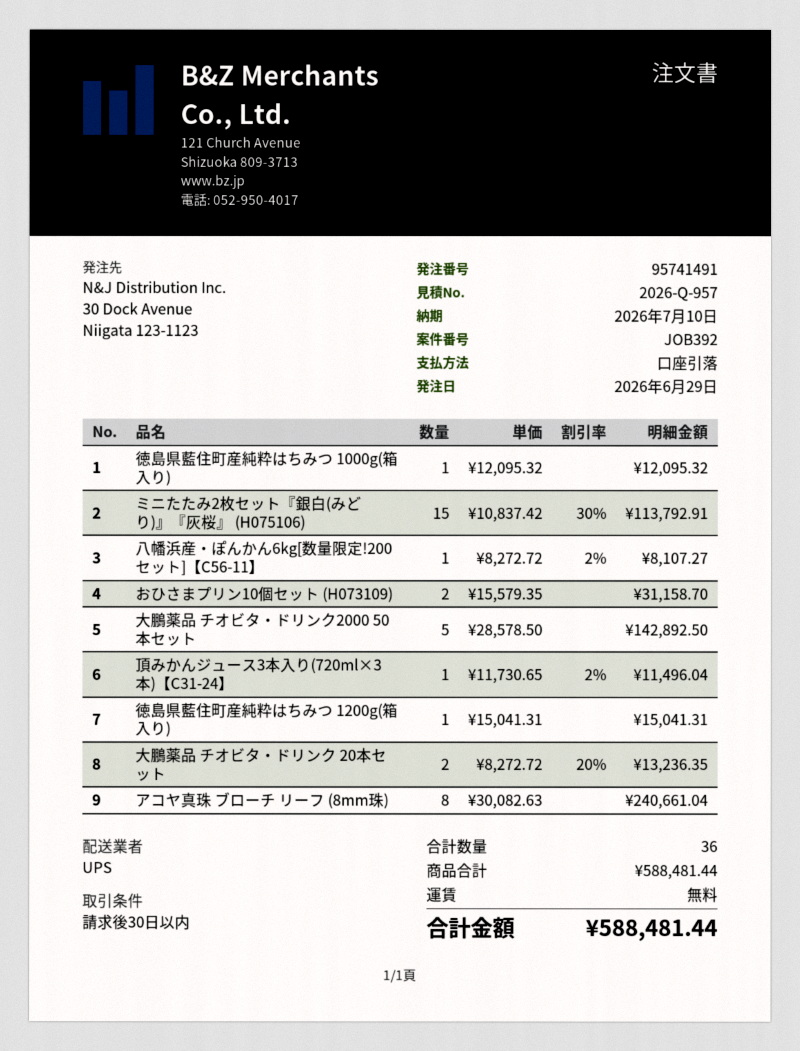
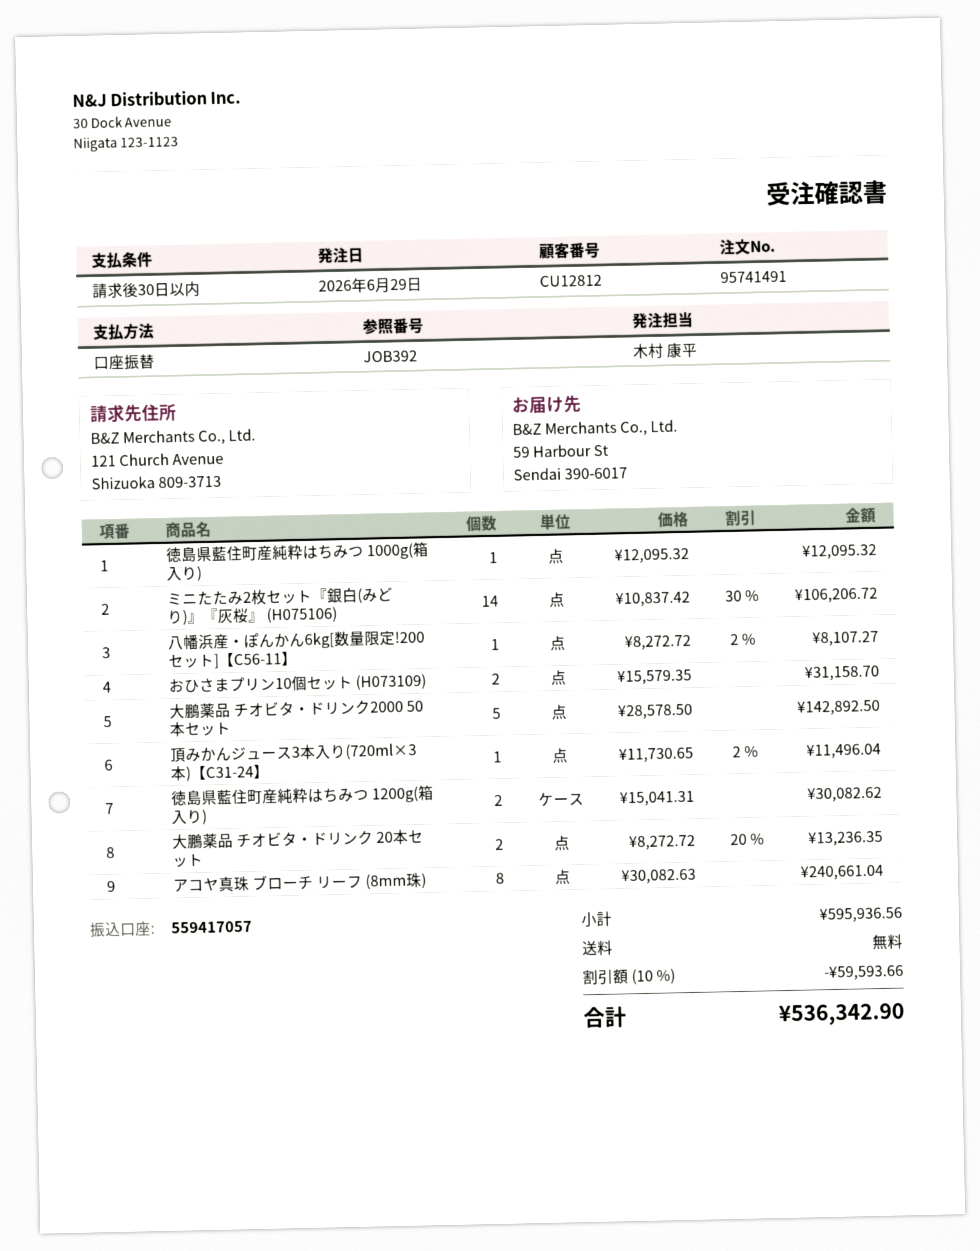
ミニたたみ2枚セット『銀白(みどり)』『灰桜』 (H075106): 15 x 10837.42 - 30% = 113792.91 -> 14 x 10837.42 - 30% = 106206.72
徳島県藍住町産純粋はちみつ 1200g(箱入り): 1 x 15041.31 = 15041.31 -> 2 x 15041.31 = 30082.62
subtotal: 588481.44 -> 595936.56
discount: none -> 10% = 59593.66
total: 588481.44 -> 536342.90

